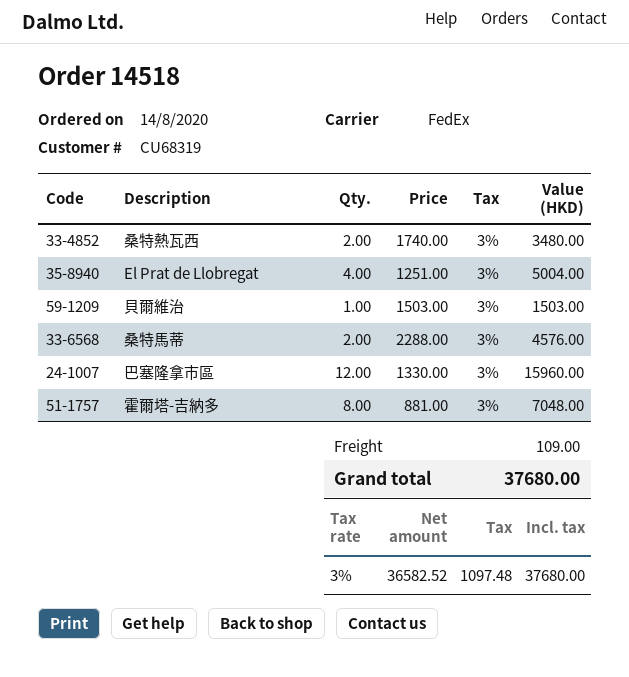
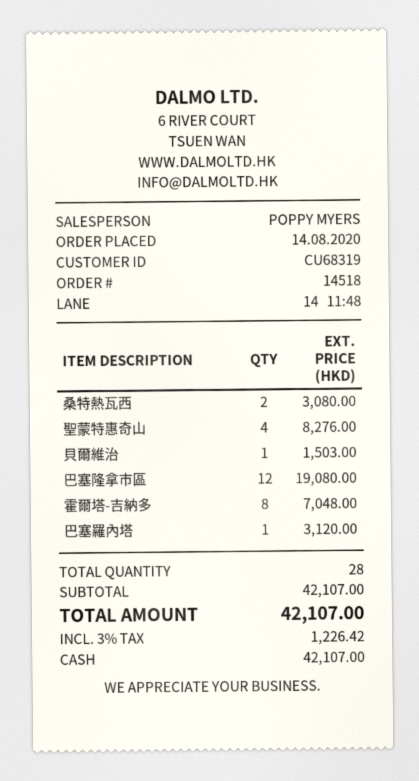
桑特熱瓦西: 2 for 3480.00 -> 2 for 3080.00
El Prat de Llobregat: 4 for 5004.00 -> none
桑特馬蒂: 2 for 4576.00 -> none
巴塞隆拿市區: 12 for 15960.00 -> 12 for 19080.00
聖蒙特惠奇山: none -> 4 for 8276.00
巴塞羅內塔: none -> 1 for 3120.00
shipping: 109.00 -> none
tax: 3% = 1097.48 -> 3% = 1226.42
total: 37680.00 -> 42107.00

